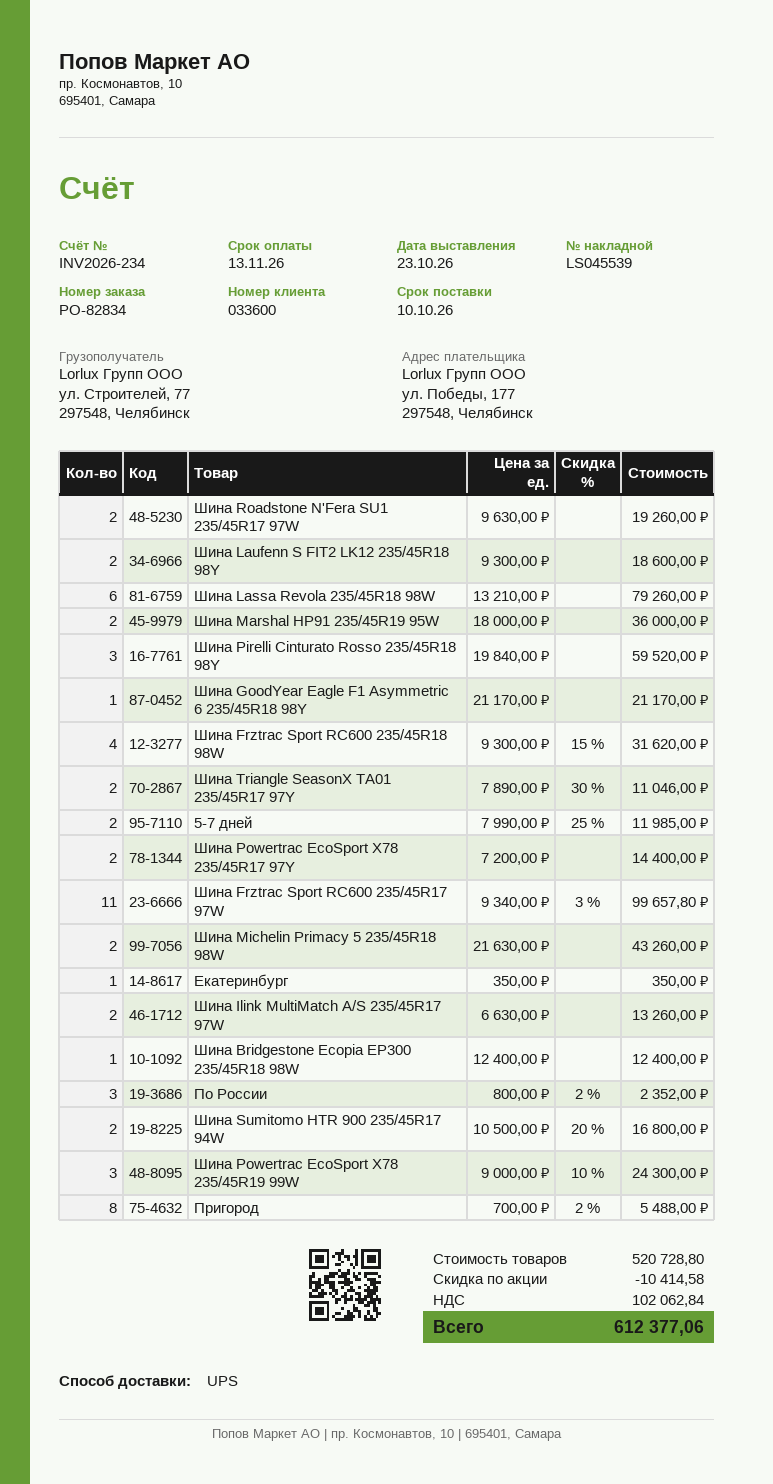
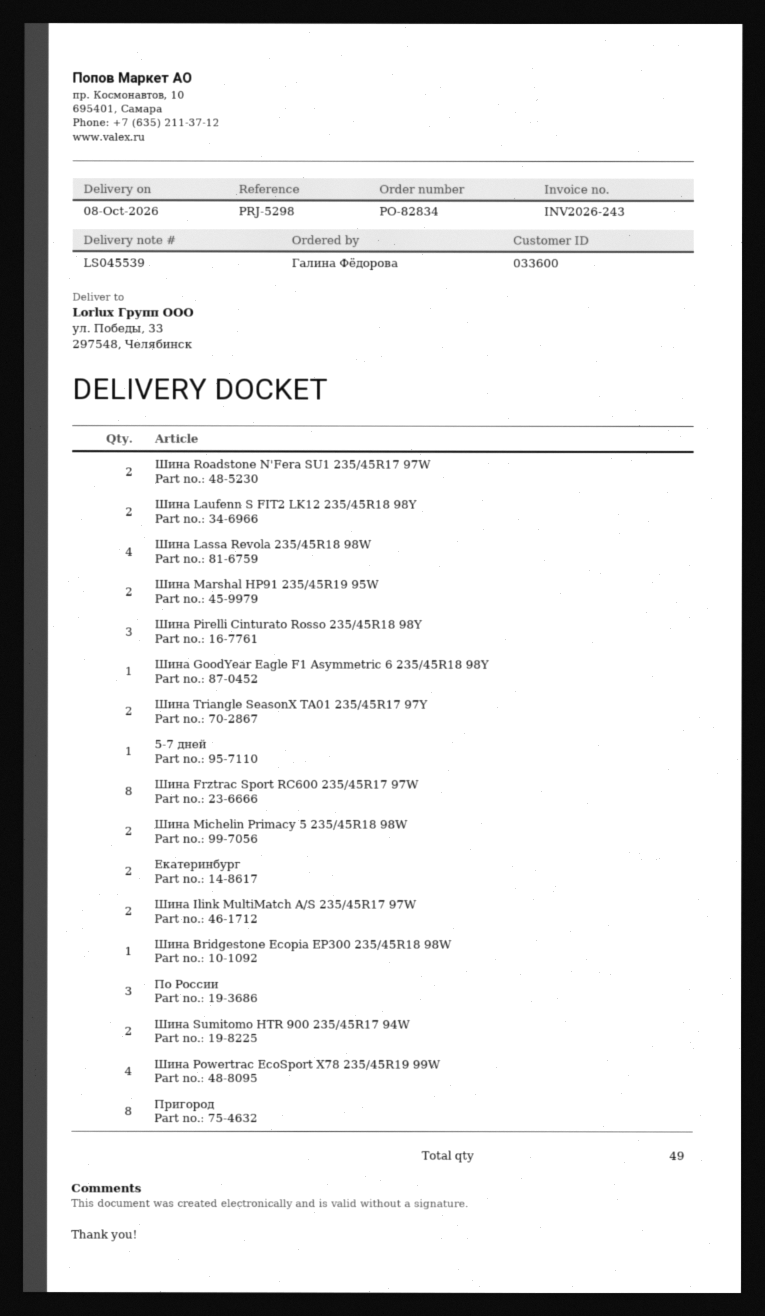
delivery date: 2026-10-10 -> 2026-10-08
invoice number: INV2026-234 -> INV2026-243
ship to: ул. Строителей, 77, 297548, Челябинск -> ул. Победы, 33, 297548, Челябинск
Шина Lassa Revola 235/45R18 98W: 6 -> 4
Шина Frztrac Sport RC600 235/45R18 98W: 4 -> none
5-7 дней: 2 -> 1
Шина Powertrac EcoSport X78 235/45R17 97Y: 2 -> none
Шина Frztrac Sport RC600 235/45R17 97W: 11 -> 8
Екатеринбург: 1 -> 2
Шина Powertrac EcoSport X78 235/45R19 99W: 3 -> 4

